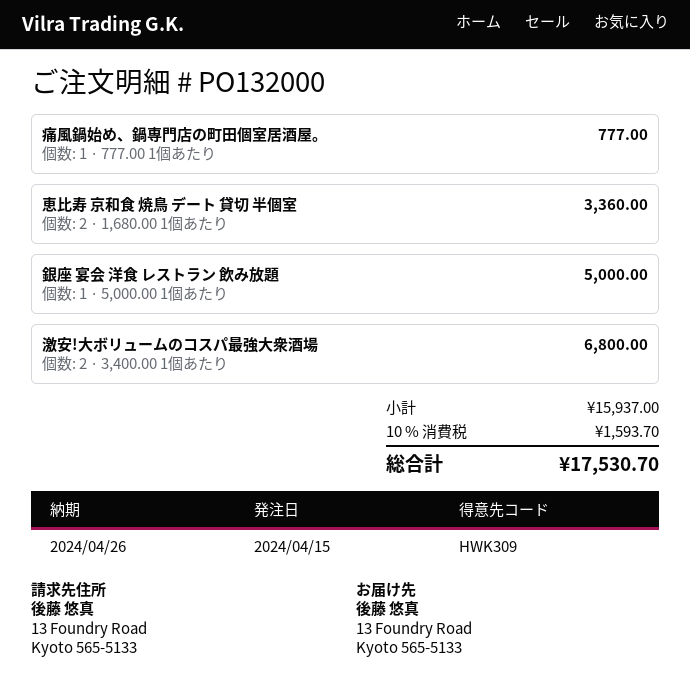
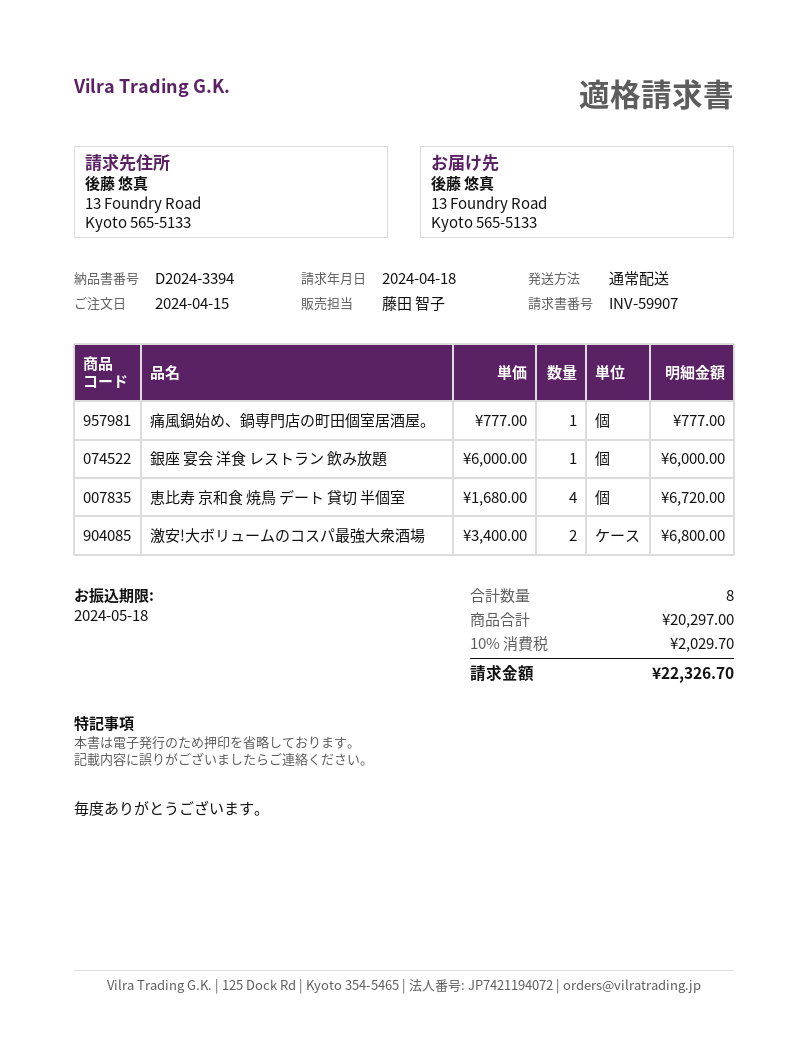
恵比寿 京和食 焼鳥 デート 貸切 半個室: 2 x 1680.00 = 3360.00 -> 4 x 1680.00 = 6720.00
銀座 宴会 洋食 レストラン 飲み放題: 1 x 5000.00 = 5000.00 -> 1 x 6000.00 = 6000.00
subtotal: 15937.00 -> 20297.00
tax: 10% = 1593.70 -> 10% = 2029.70
total: 17530.70 -> 22326.70

